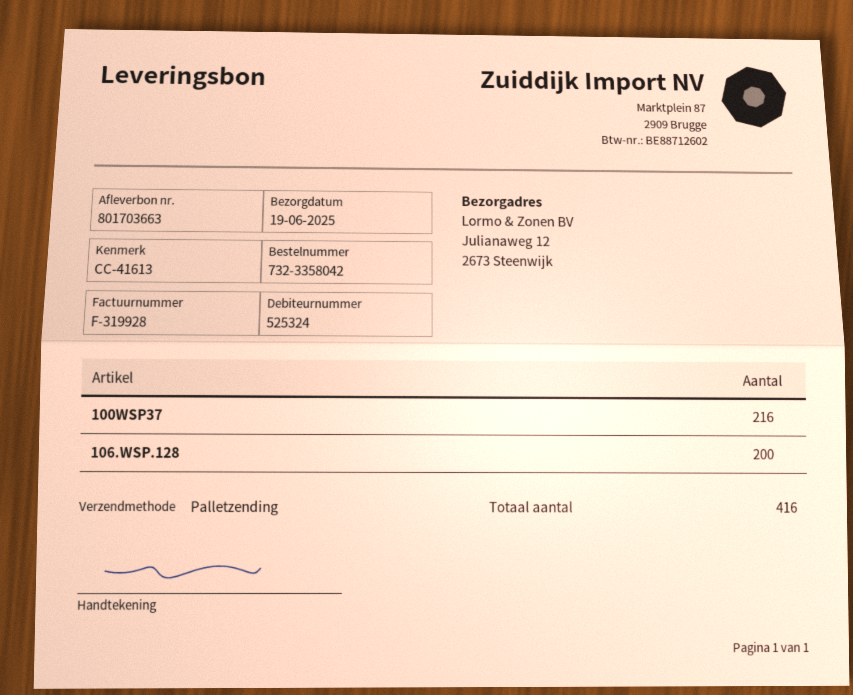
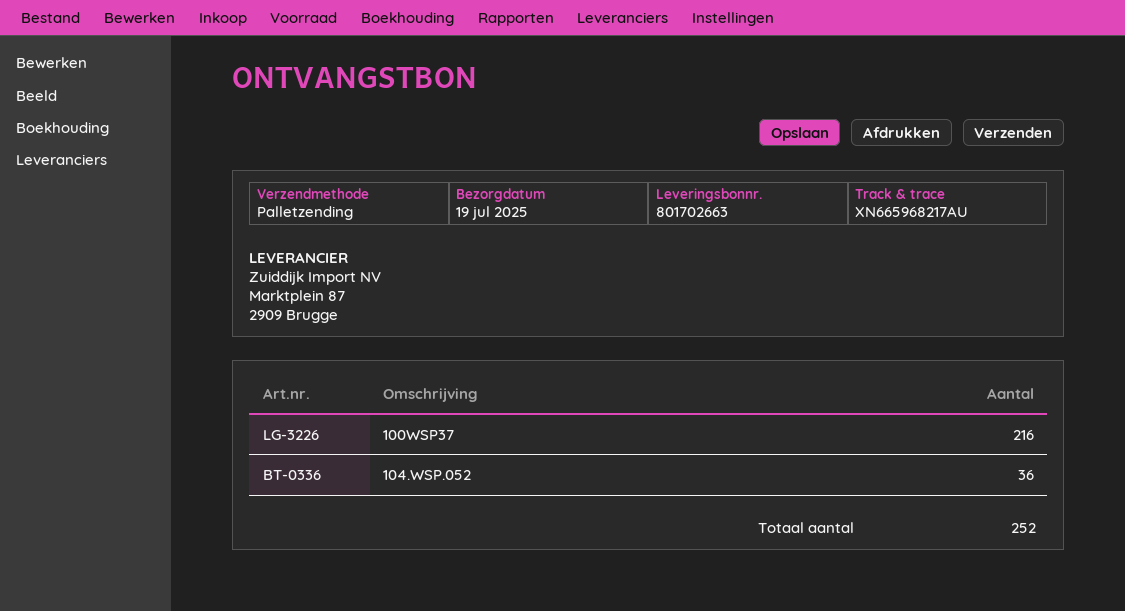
delivery note number: 801703663 -> 801702663
delivery date: 2025-06-19 -> 2025-07-19
106.WSP.128: 200 -> none
104.WSP.052: none -> 36
total quantity: 416 -> 252

